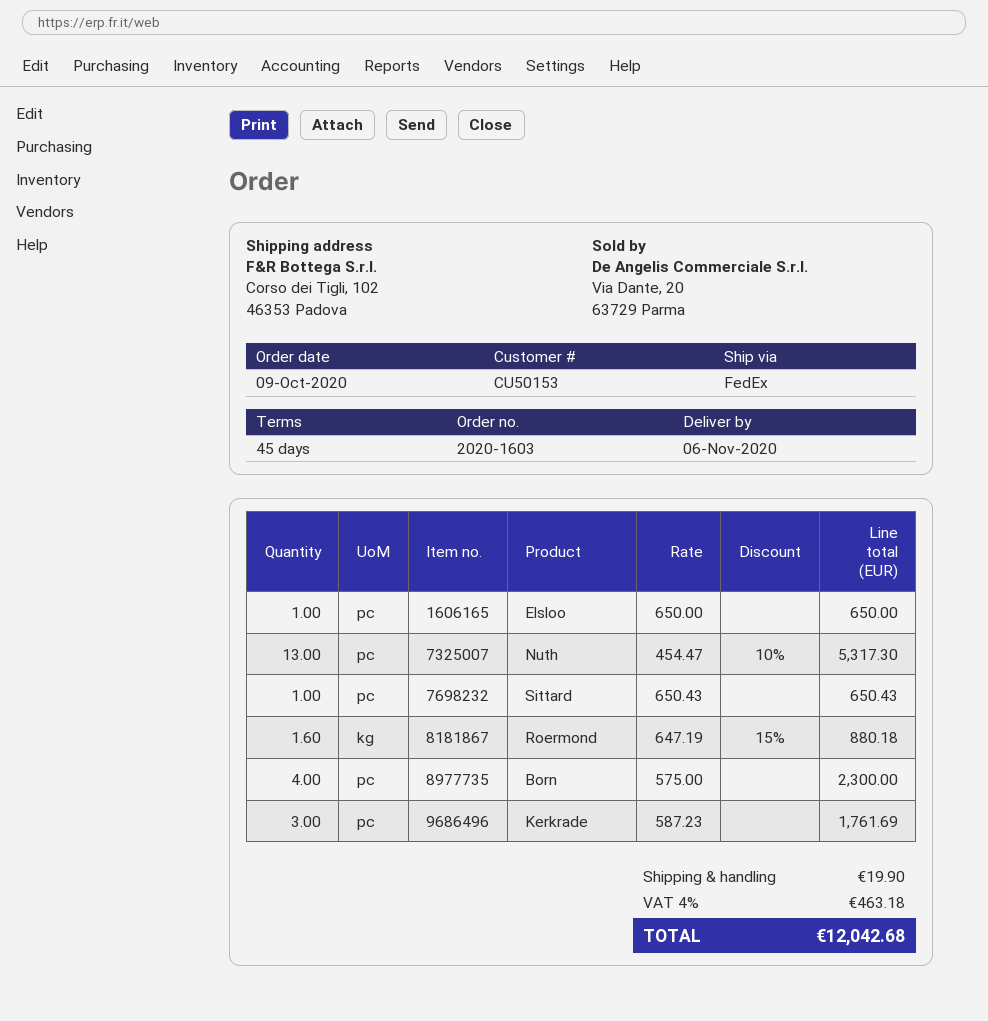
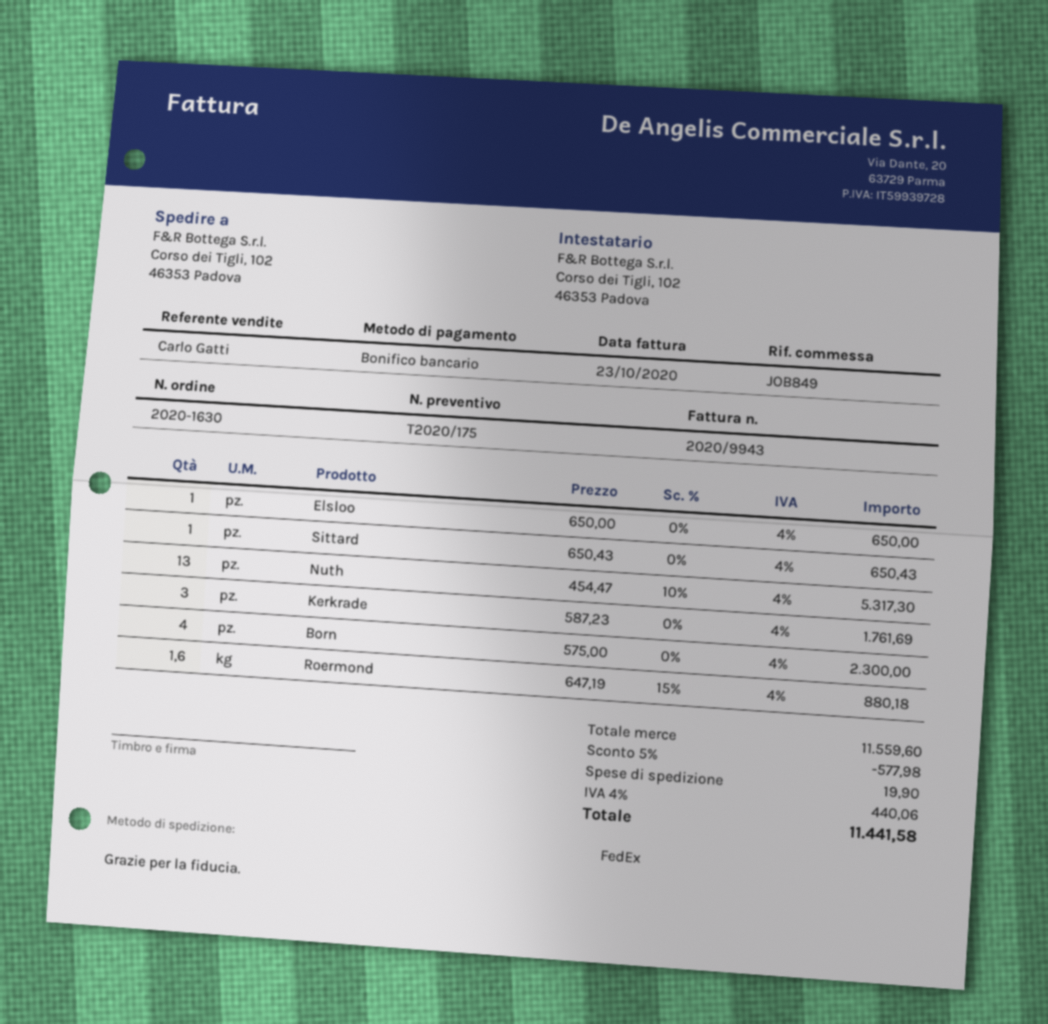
order number: 2020-1603 -> 2020-1630
discount: none -> 5% = 577.98
tax: 4% = 463.18 -> 4% = 440.06
total: 12042.68 -> 11441.58

